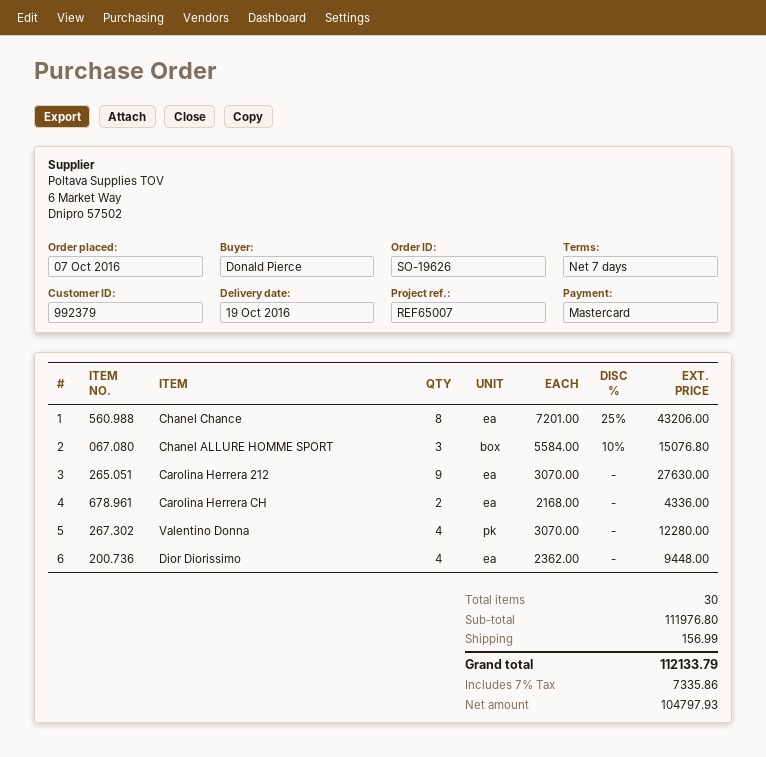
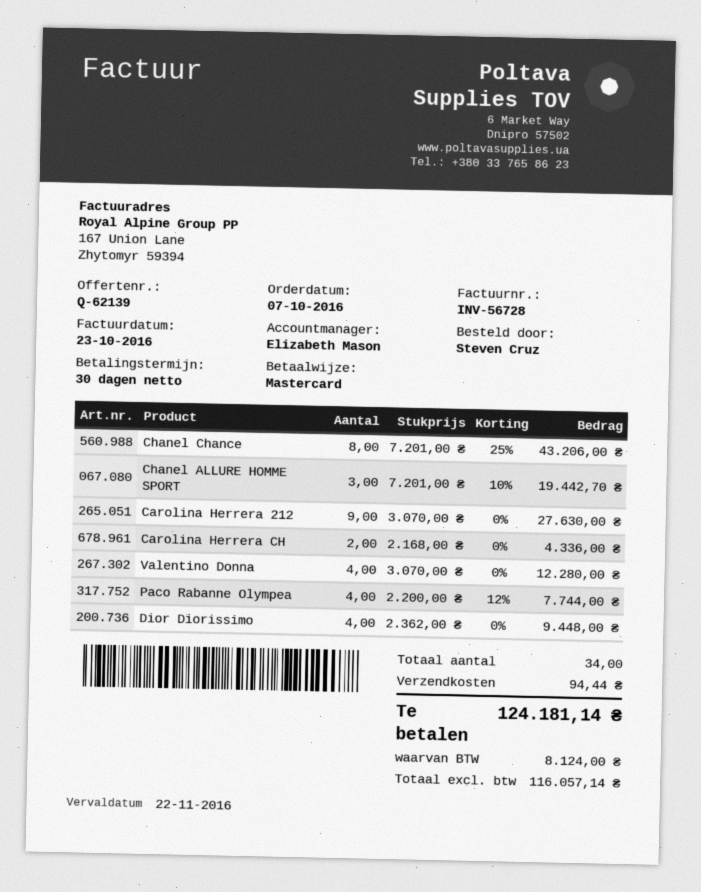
payment terms: 7 days -> 30 days
ordered by: Donald Pierce -> Steven Cruz
Chanel ALLURE HOMME SPORT: 3 x 5584.00 - 10% = 15076.80 -> 3 x 7201.00 - 10% = 19442.70
Paco Rabanne Olympea: none -> 4 x 2200.00 - 12% = 7744.00
total quantity: 30 -> 34
shipping: 156.99 -> 94.44
net: 104797.93 -> 116057.14
tax: 7335.86 -> 8124.00
total: 112133.79 -> 124181.14

